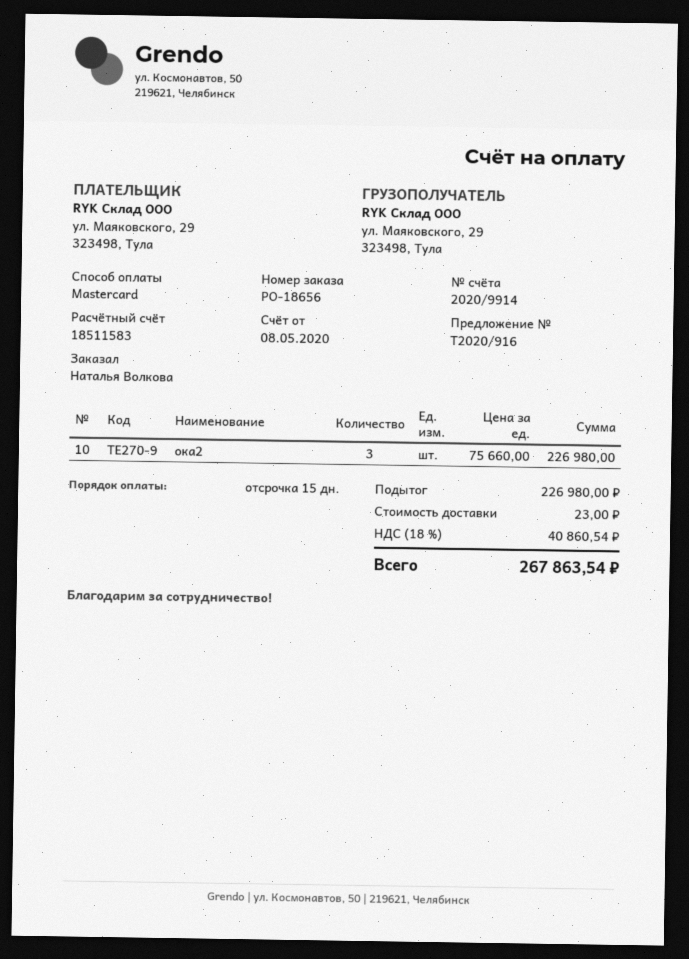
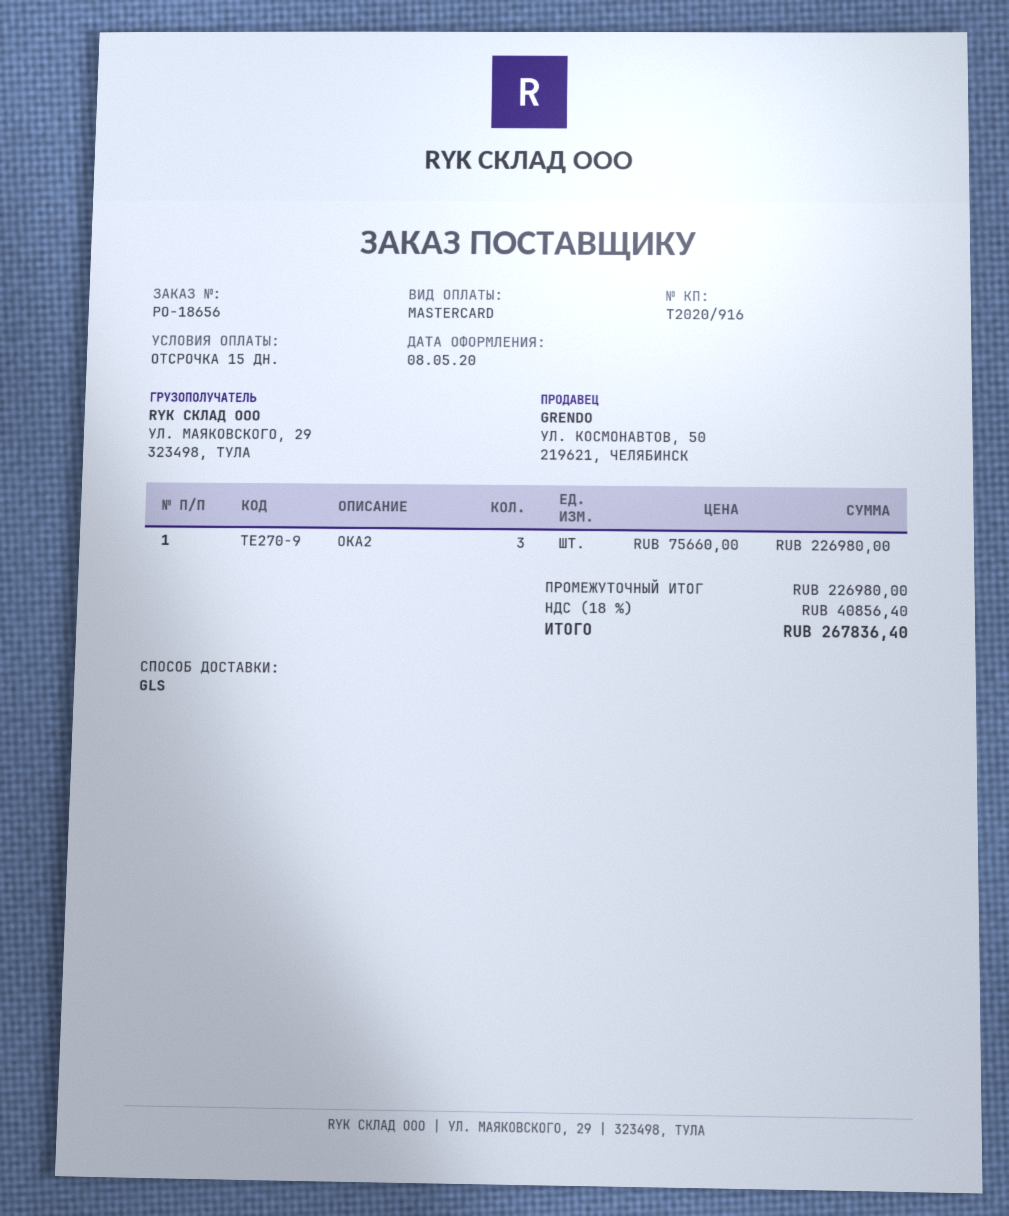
shipping: 23.00 -> none
tax: 18% = 40860.54 -> 18% = 40856.40
total: 267863.54 -> 267836.40

